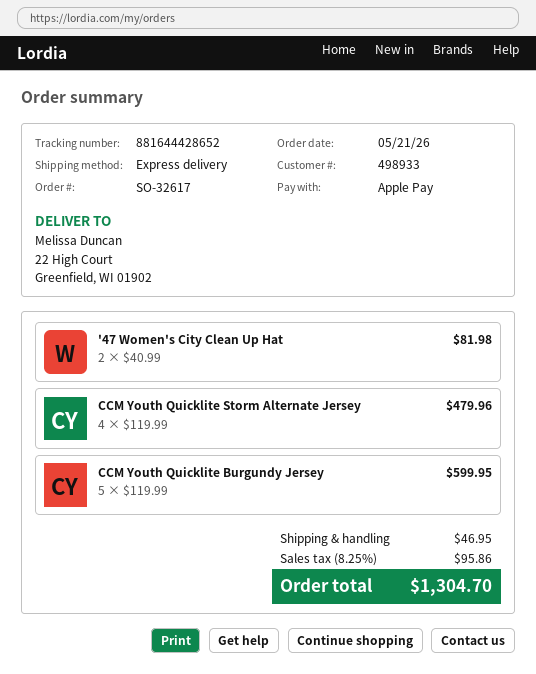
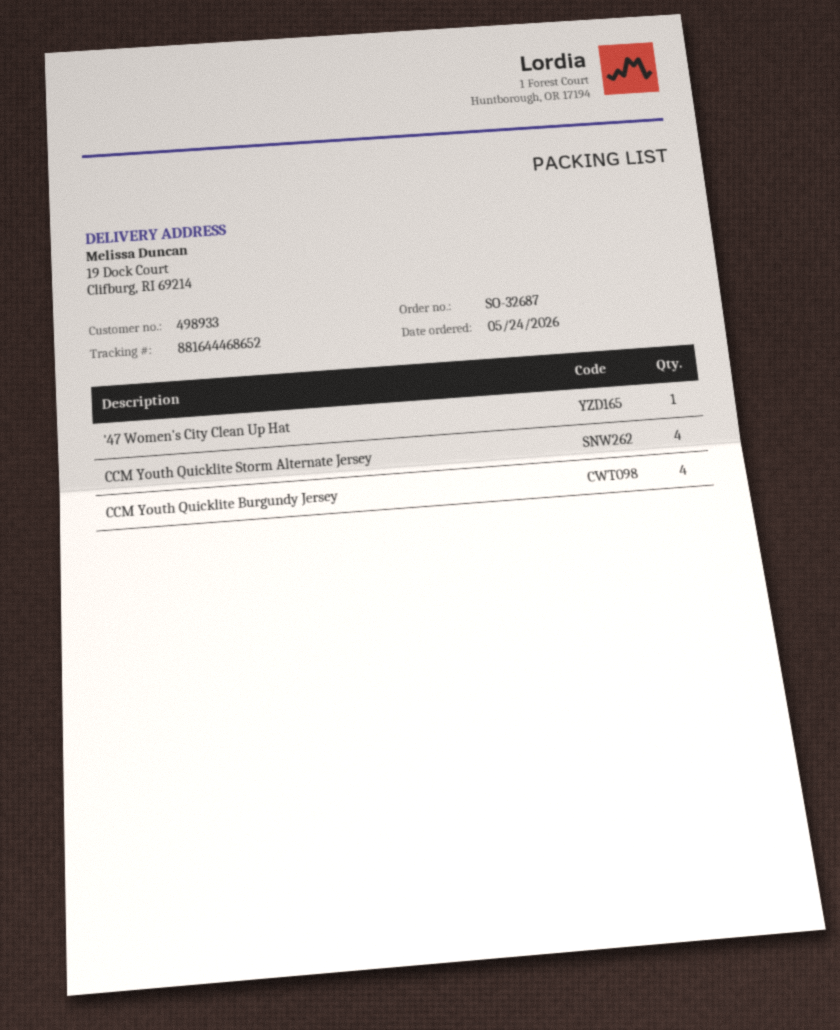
order number: SO-32617 -> SO-32687
order date: 2026-05-21 -> 2026-05-24
tracking number: 881644428652 -> 881644468652
ship to: 22 High Court, Greenfield, WI 01902 -> 19 Dock Court, Clifburg, RI 69214
'47 Women's City Clean Up Hat: 2 -> 1
CCM Youth Quicklite Burgundy Jersey: 5 -> 4

